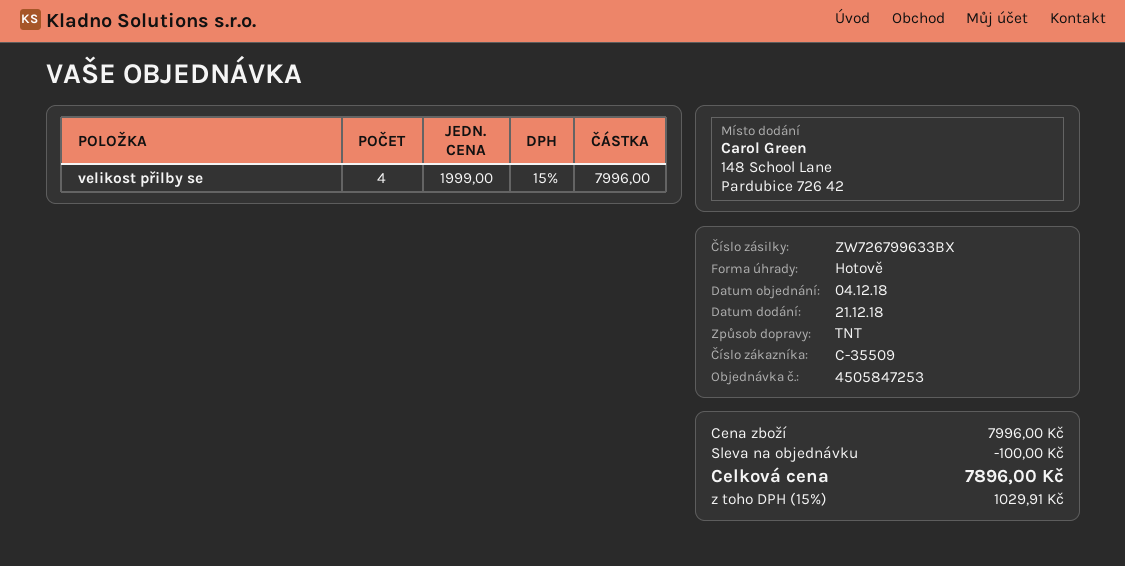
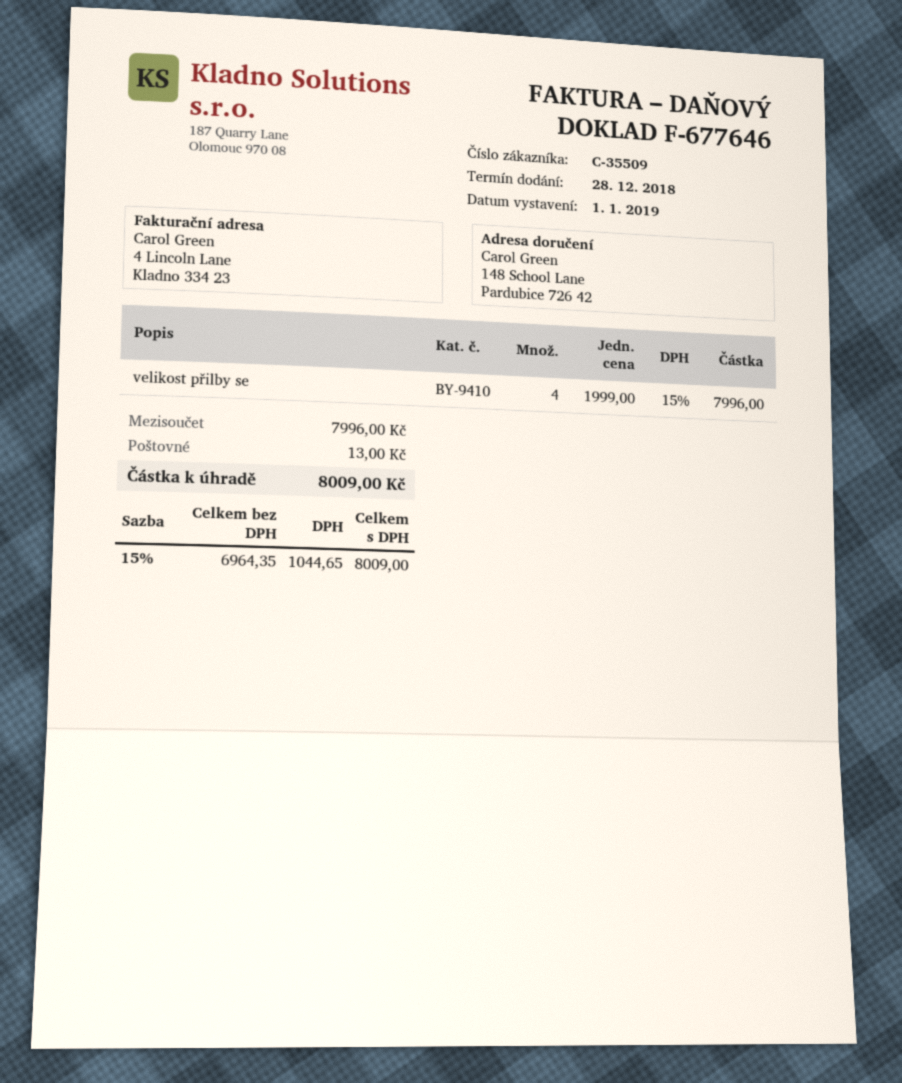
delivery date: 2018-12-21 -> 2018-12-28
discount: 100.00 -> none
shipping: none -> 13.00
tax: 15% = 1029.91 -> 15% = 1044.65
total: 7896.00 -> 8009.00

